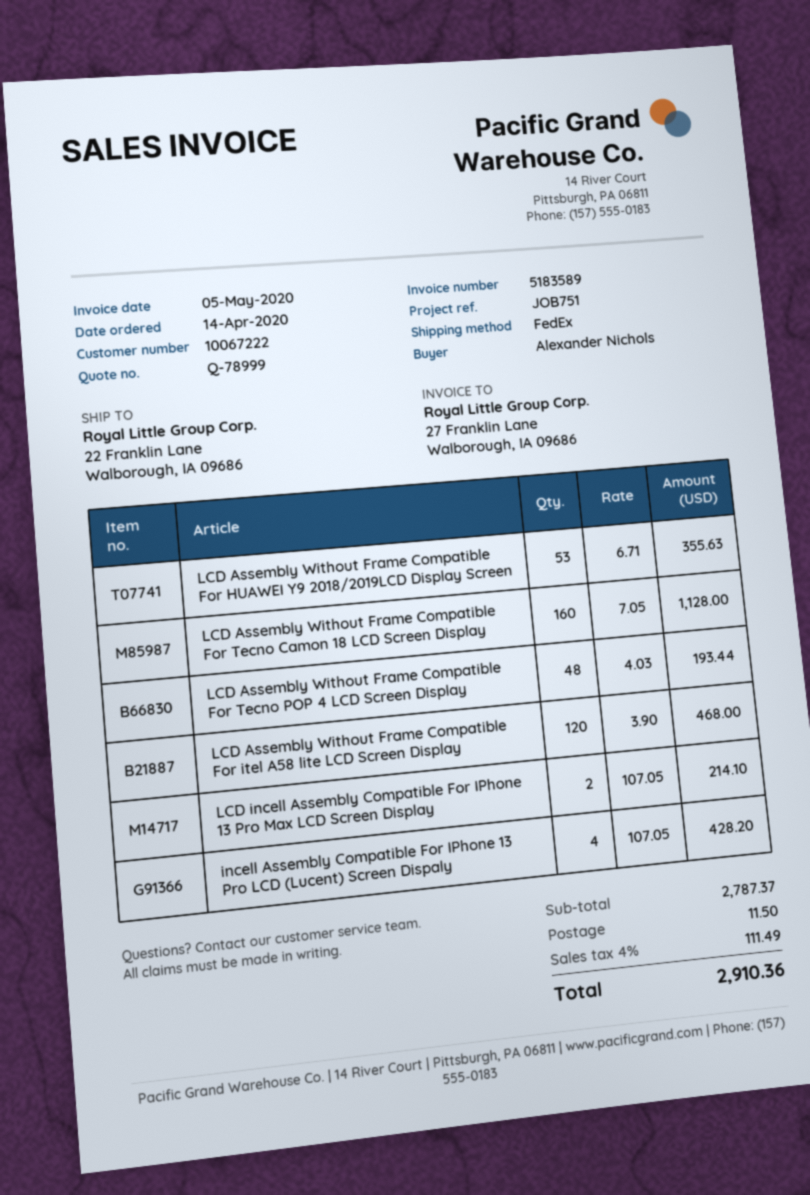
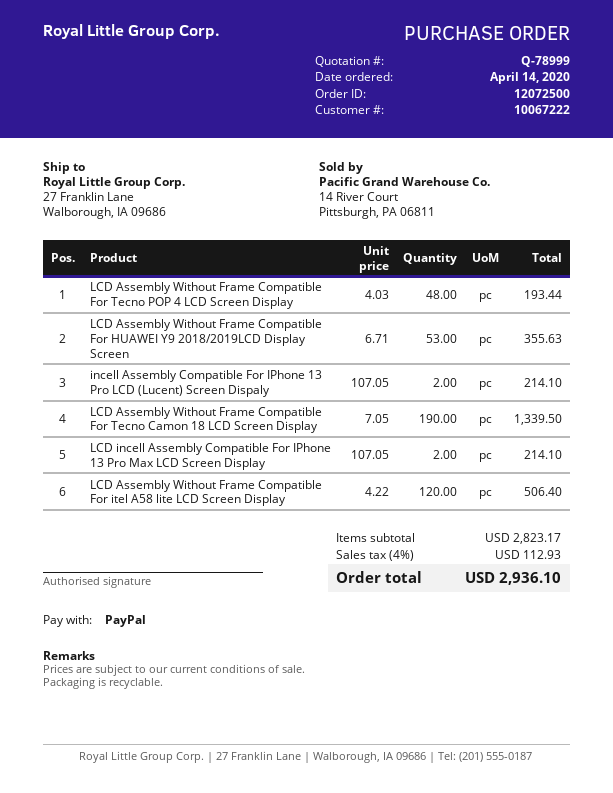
ship to: 22 Franklin Lane, Walborough, IA 09686 -> 27 Franklin Lane, Walborough, IA 09686
LCD Assembly Without Frame Compatible For Tecno Camon 18 LCD Screen Display: 160 x 7.05 = 1128.00 -> 190 x 7.05 = 1339.50
LCD Assembly Without Frame Compatible For itel A58 lite LCD Screen Display: 120 x 3.90 = 468.00 -> 120 x 4.22 = 506.40
incell Assembly Compatible For IPhone 13 Pro LCD (Lucent) Screen Dispaly: 4 x 107.05 = 428.20 -> 2 x 107.05 = 214.10
subtotal: 2787.37 -> 2823.17
shipping: 11.50 -> none
tax: 4% = 111.49 -> 4% = 112.93
total: 2910.36 -> 2936.10

